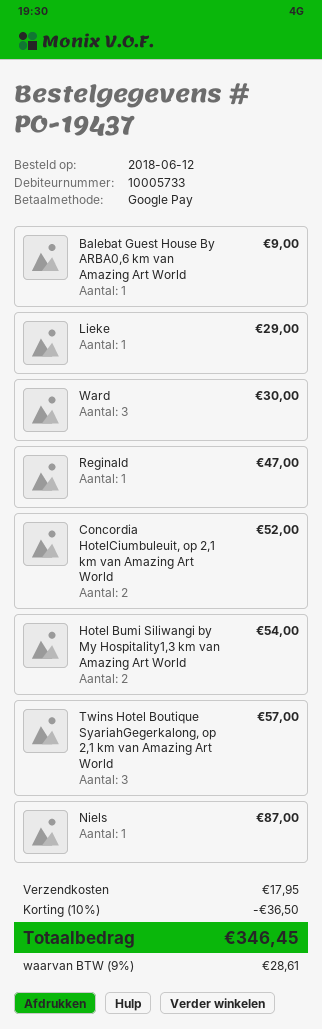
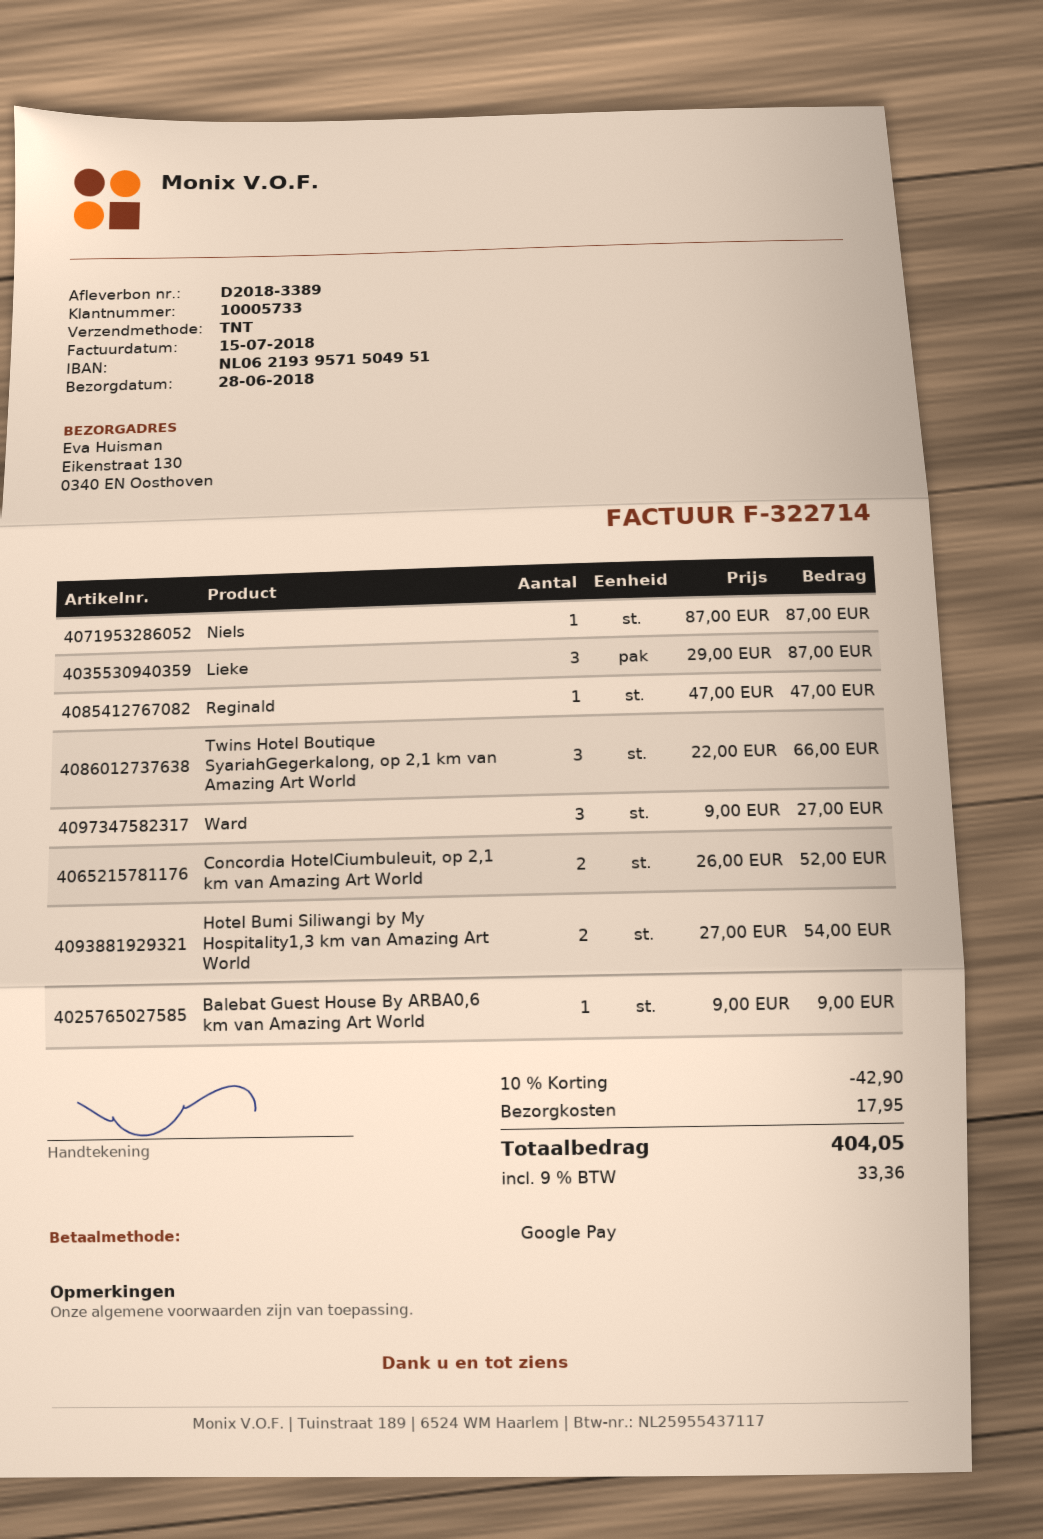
Lieke: 1 for 29.00 -> 3 for 87.00
Ward: 3 for 30.00 -> 3 for 27.00
Twins Hotel Boutique SyariahGegerkalong, op 2,1 km van Amazing Art World: 3 for 57.00 -> 3 for 66.00
discount: 10% = 36.50 -> 10% = 42.90
tax: 9% = 28.61 -> 9% = 33.36
total: 346.45 -> 404.05

